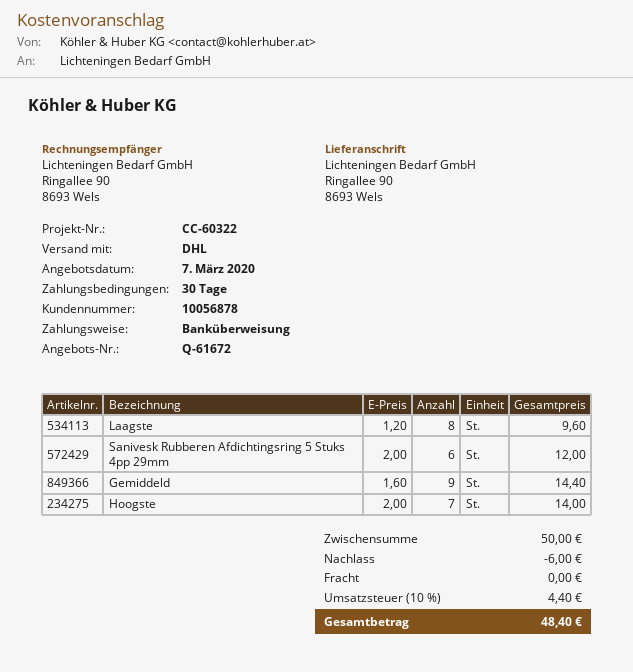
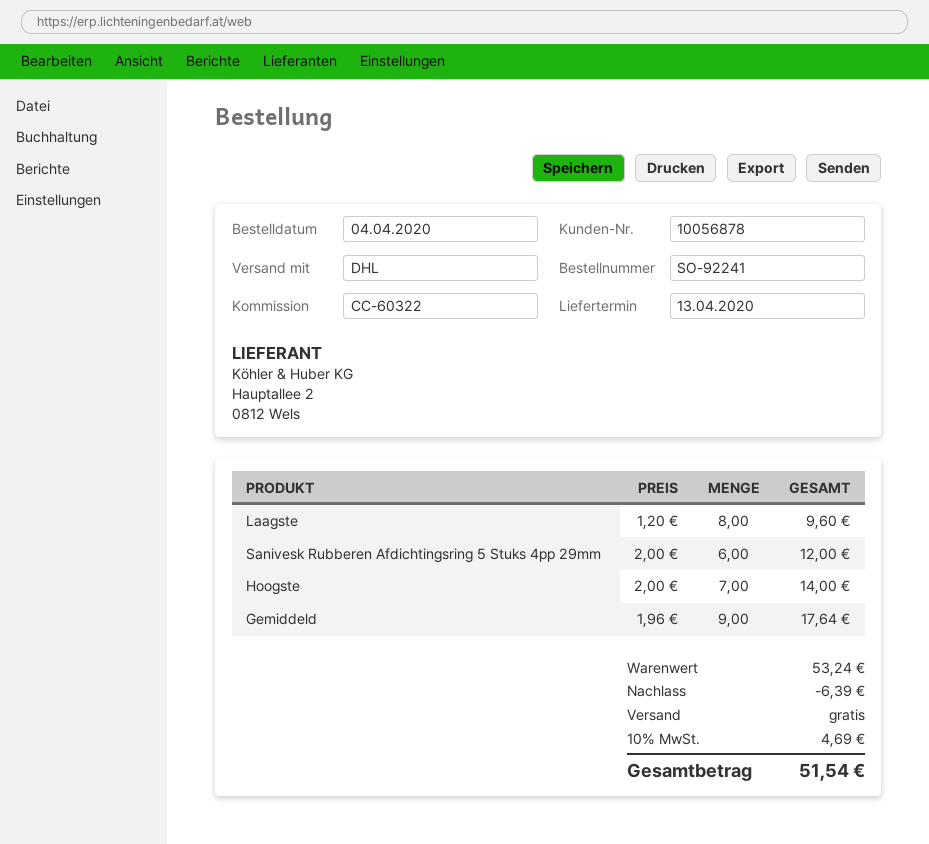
Gemiddeld: 9 x 1.60 = 14.40 -> 9 x 1.96 = 17.64
subtotal: 50.00 -> 53.24
discount: 6.00 -> 6.39
tax: 10% = 4.40 -> 10% = 4.69
total: 48.40 -> 51.54

